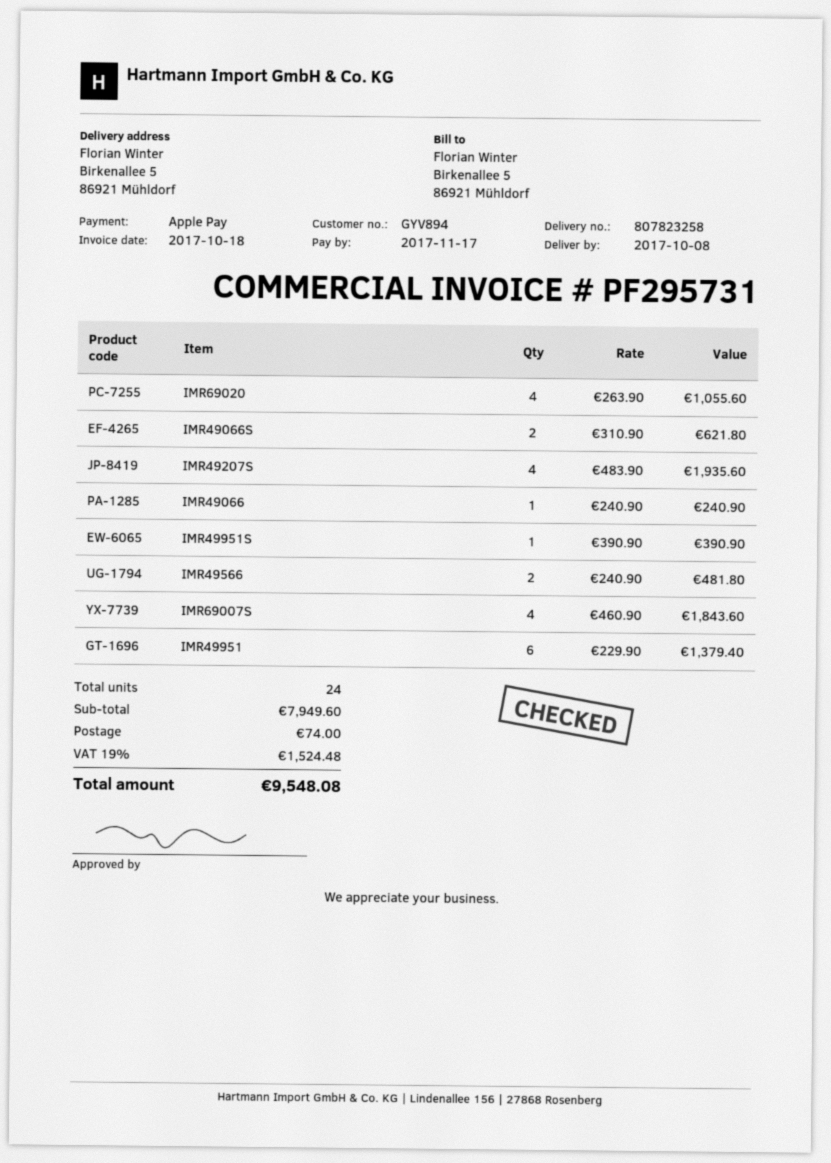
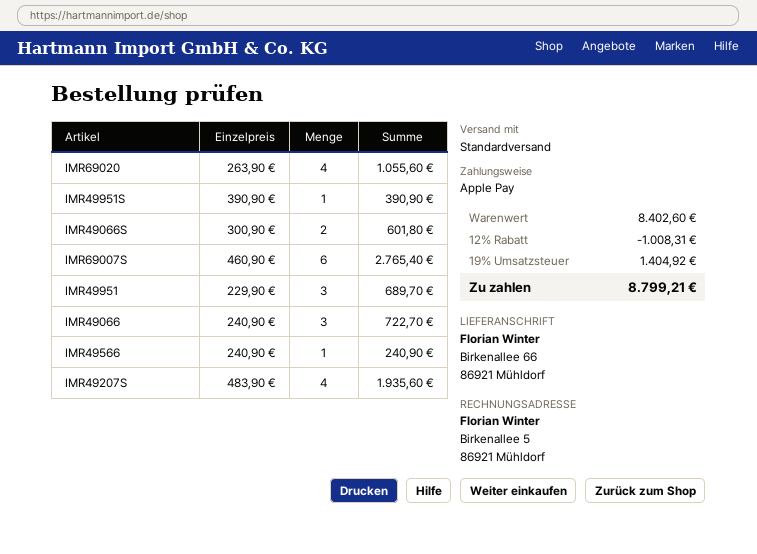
ship to: Birkenallee 5, 86921 Mühldorf -> Birkenallee 66, 86921 Mühldorf
IMR49066S: 2 x 310.90 = 621.80 -> 2 x 300.90 = 601.80
IMR49066: 1 x 240.90 = 240.90 -> 3 x 240.90 = 722.70
IMR49566: 2 x 240.90 = 481.80 -> 1 x 240.90 = 240.90
IMR69007S: 4 x 460.90 = 1843.60 -> 6 x 460.90 = 2765.40
IMR49951: 6 x 229.90 = 1379.40 -> 3 x 229.90 = 689.70
subtotal: 7949.60 -> 8402.60
discount: none -> 12% = 1008.31
shipping: 74.00 -> none
tax: 19% = 1524.48 -> 19% = 1404.92
total: 9548.08 -> 8799.21

